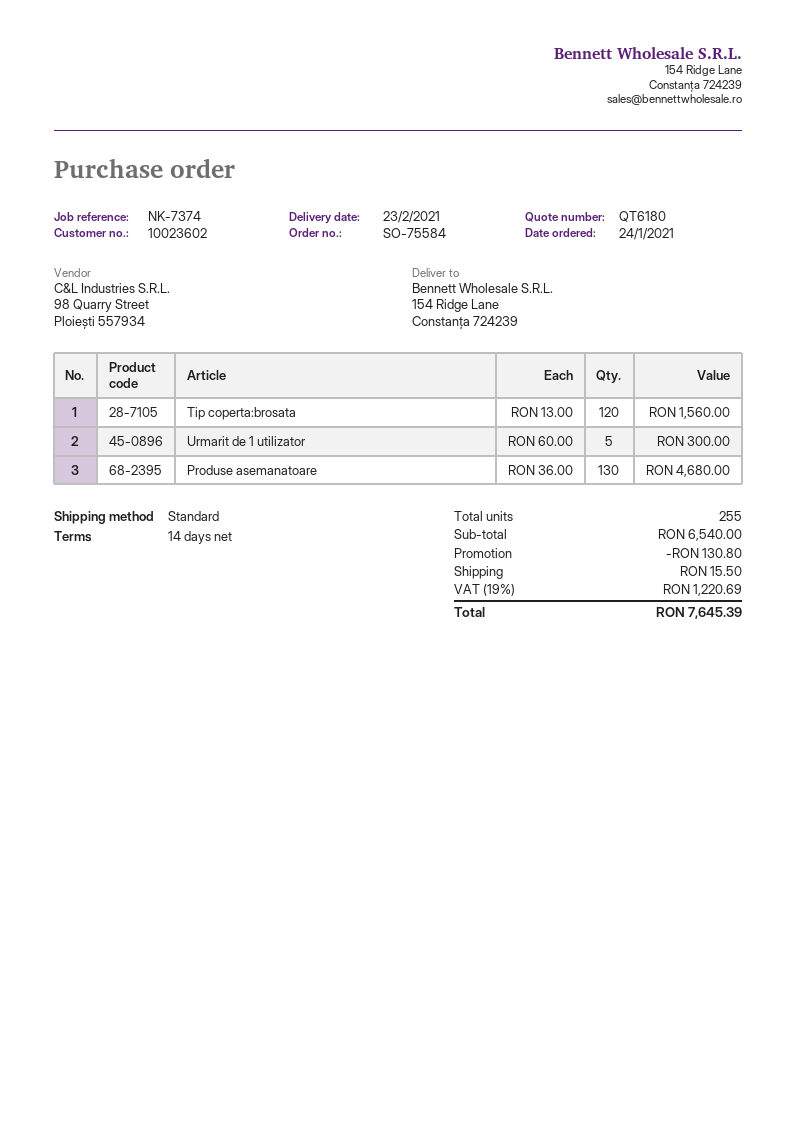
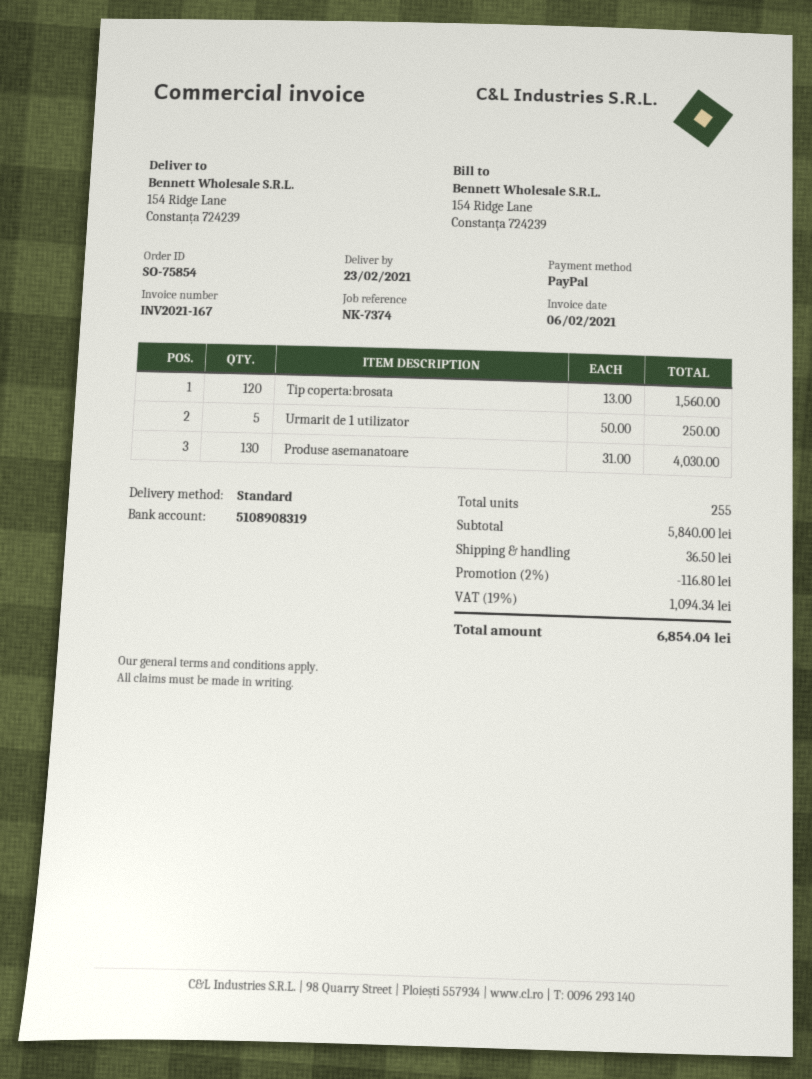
order number: SO-75584 -> SO-75854
Urmarit de 1 utilizator: 5 x 60.00 = 300.00 -> 5 x 50.00 = 250.00
Produse asemanatoare: 130 x 36.00 = 4680.00 -> 130 x 31.00 = 4030.00
subtotal: 6540.00 -> 5840.00
discount: 130.80 -> 116.80
shipping: 15.50 -> 36.50
tax: 19% = 1220.69 -> 19% = 1094.34
total: 7645.39 -> 6854.04

